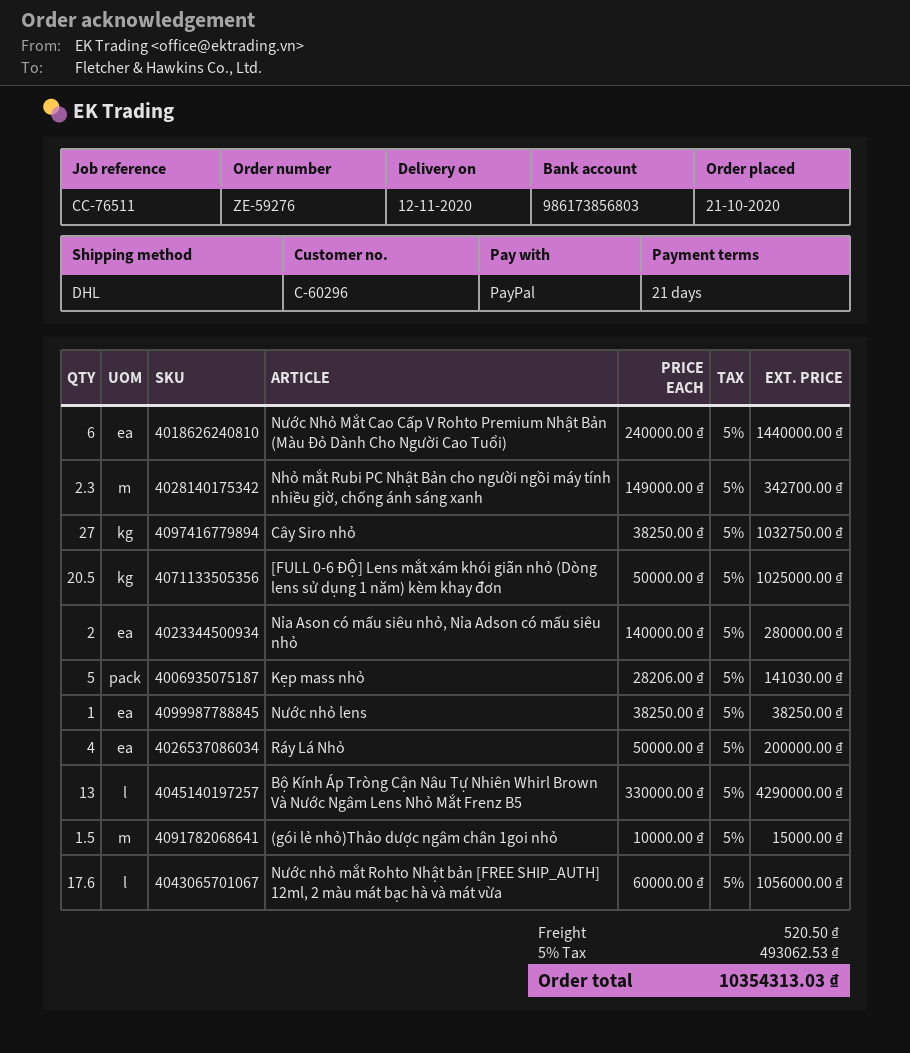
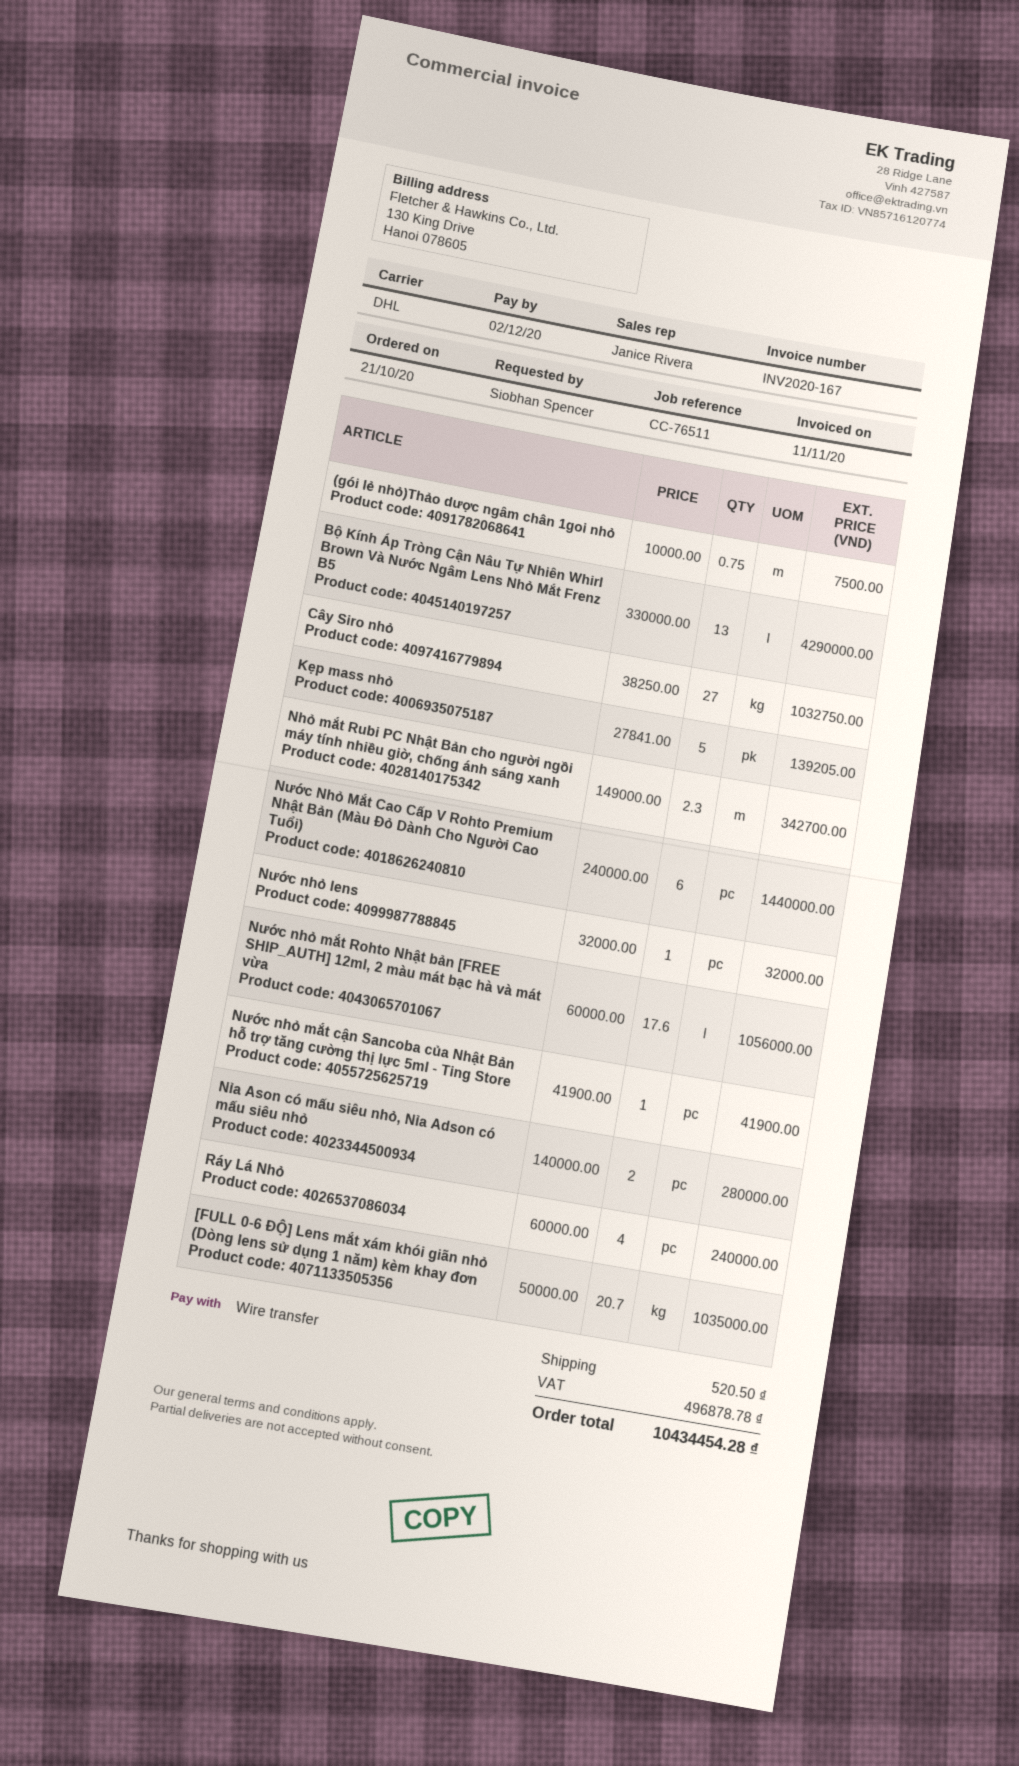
payment method: PayPal -> bank transfer
[FULL 0-6 ĐỘ] Lens mắt xám khói giãn nhỏ (Dòng lens sử dụng 1 năm) kèm khay đơn: 20.5 x 50000.00 = 1025000.00 -> 20.7 x 50000.00 = 1035000.00
Kẹp mass nhỏ: 5 x 28206.00 = 141030.00 -> 5 x 27841.00 = 139205.00
Nước nhỏ lens: 1 x 38250.00 = 38250.00 -> 1 x 32000.00 = 32000.00
Ráy Lá Nhỏ: 4 x 50000.00 = 200000.00 -> 4 x 60000.00 = 240000.00
(gói lẻ nhỏ)Thảo dược ngâm chân 1goi nhỏ: 1.5 x 10000.00 = 15000.00 -> 0.75 x 10000.00 = 7500.00
Nước nhỏ mắt cận Sancoba của Nhật Bản hỗ trợ tăng cường thị lực 5ml - Ting Store: none -> 1 x 41900.00 = 41900.00
tax: 493062.53 -> 496878.78
total: 10354313.03 -> 10434454.28

